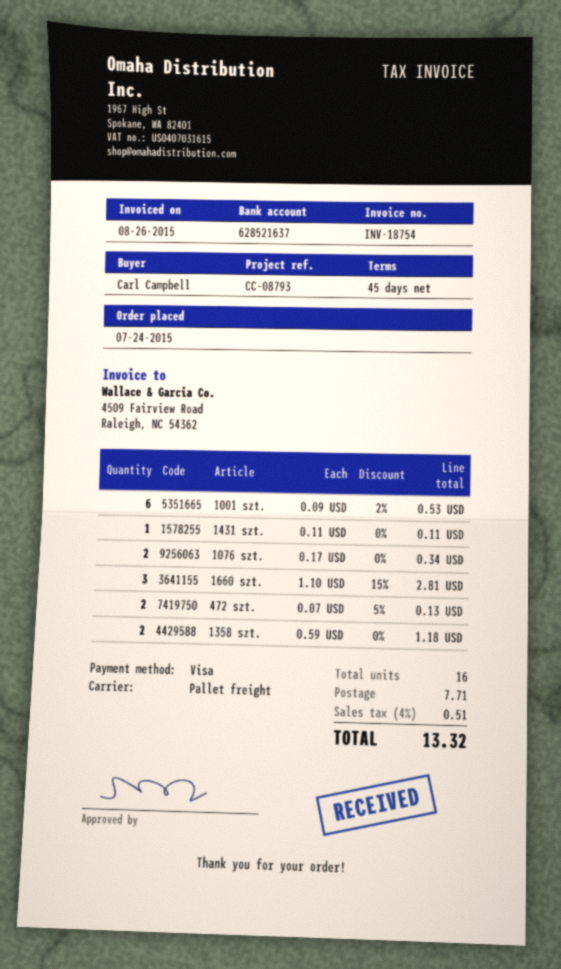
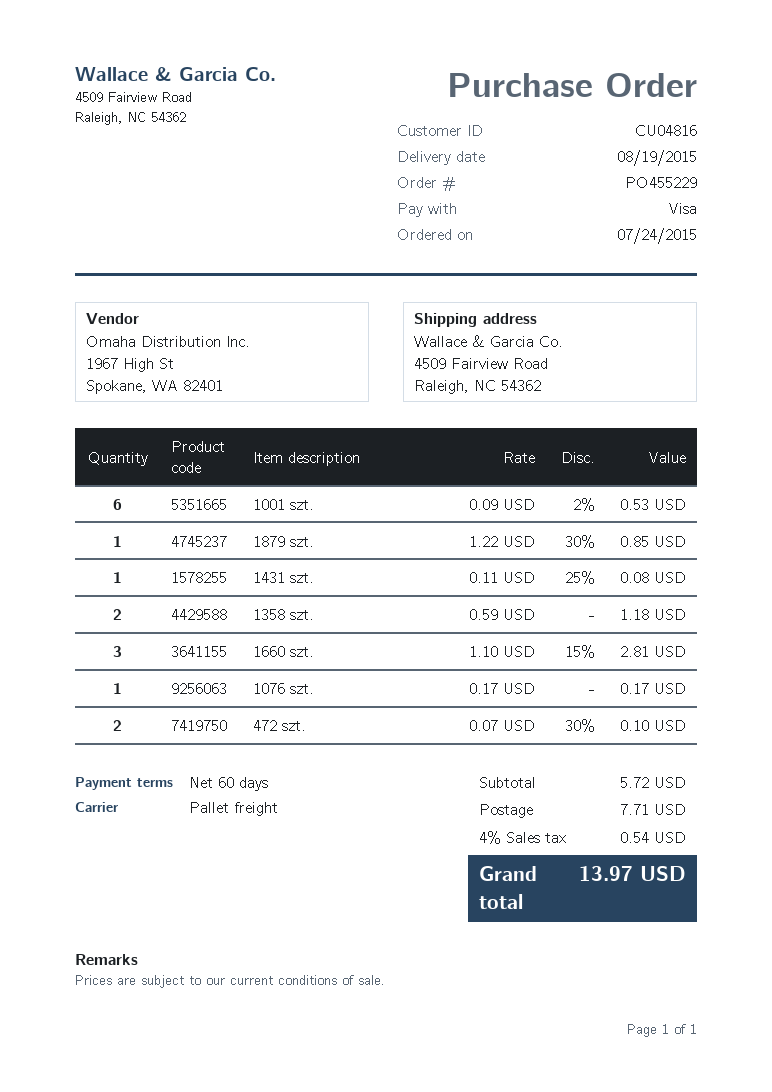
payment terms: 45 days -> 60 days
1431 szt.: 1 x 0.11 = 0.11 -> 1 x 0.11 - 25% = 0.08
1076 szt.: 2 x 0.17 = 0.34 -> 1 x 0.17 = 0.17
472 szt.: 2 x 0.07 - 5% = 0.13 -> 2 x 0.07 - 30% = 0.10
1879 szt.: none -> 1 x 1.22 - 30% = 0.85
tax: 4% = 0.51 -> 4% = 0.54
total: 13.32 -> 13.97

